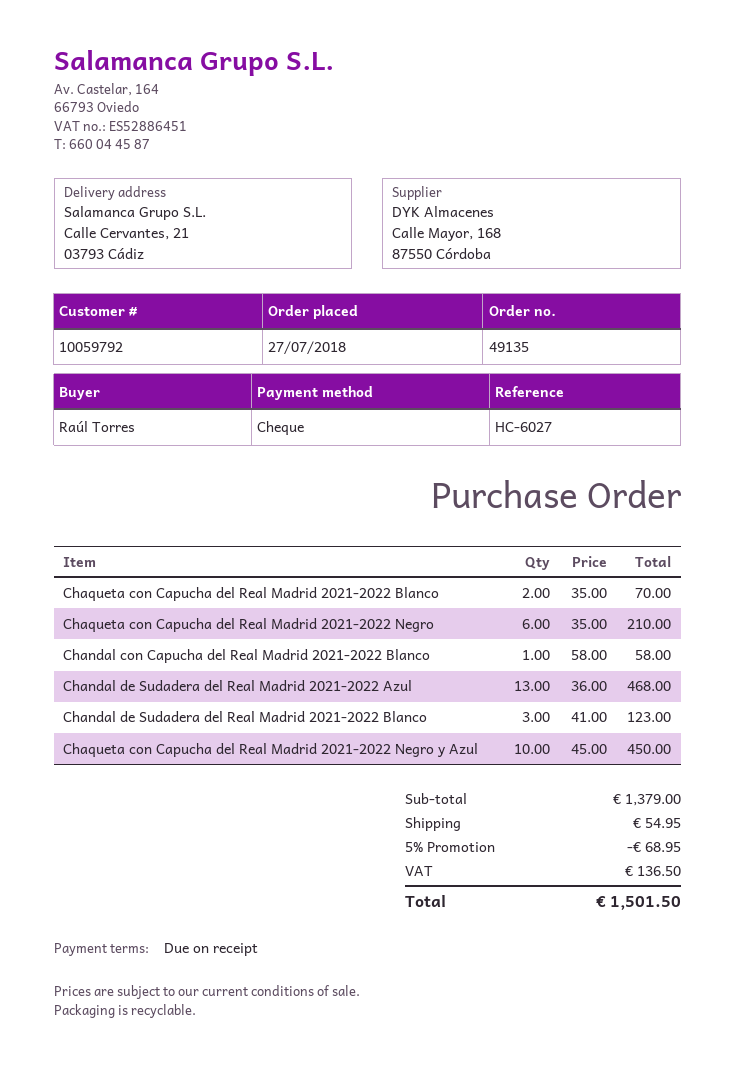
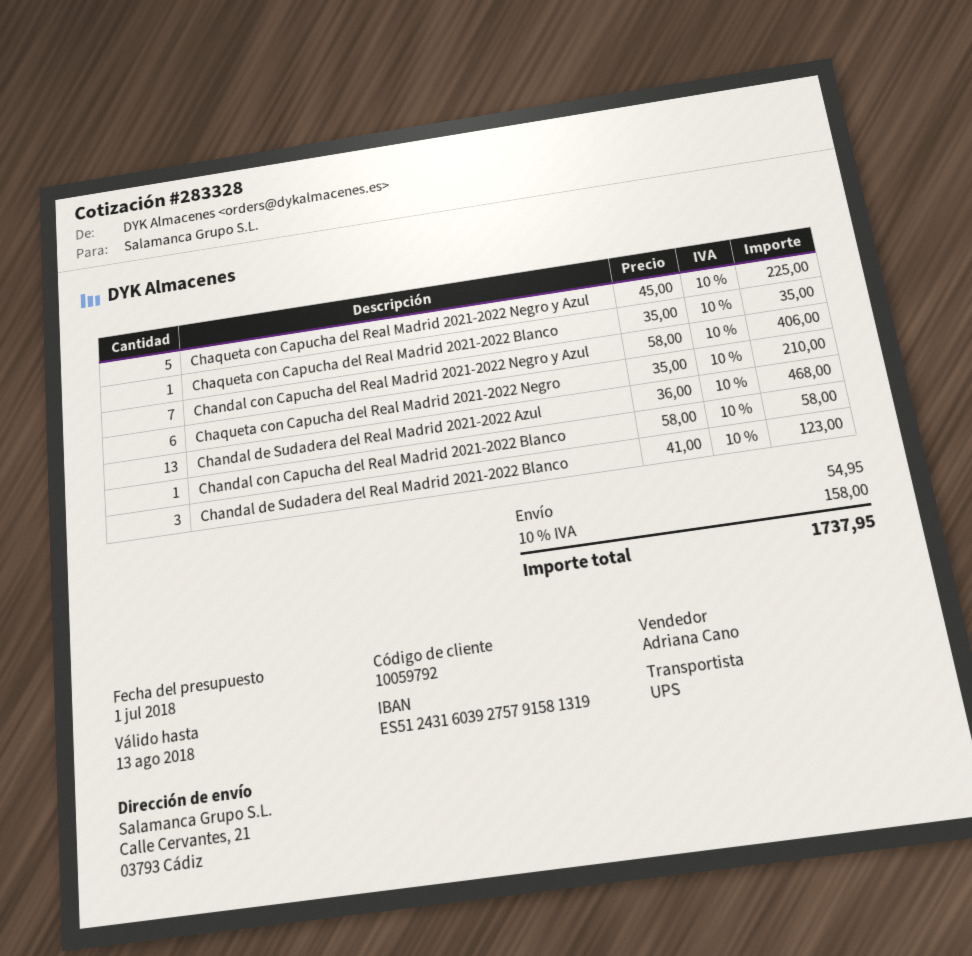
Chaqueta con Capucha del Real Madrid 2021-2022 Blanco: 2 x 35.00 = 70.00 -> 1 x 35.00 = 35.00
Chaqueta con Capucha del Real Madrid 2021-2022 Negro y Azul: 10 x 45.00 = 450.00 -> 5 x 45.00 = 225.00
Chandal con Capucha del Real Madrid 2021-2022 Negro y Azul: none -> 7 x 58.00 = 406.00
discount: 5% = 68.95 -> none
tax: 136.50 -> 158.00
total: 1501.50 -> 1737.95

